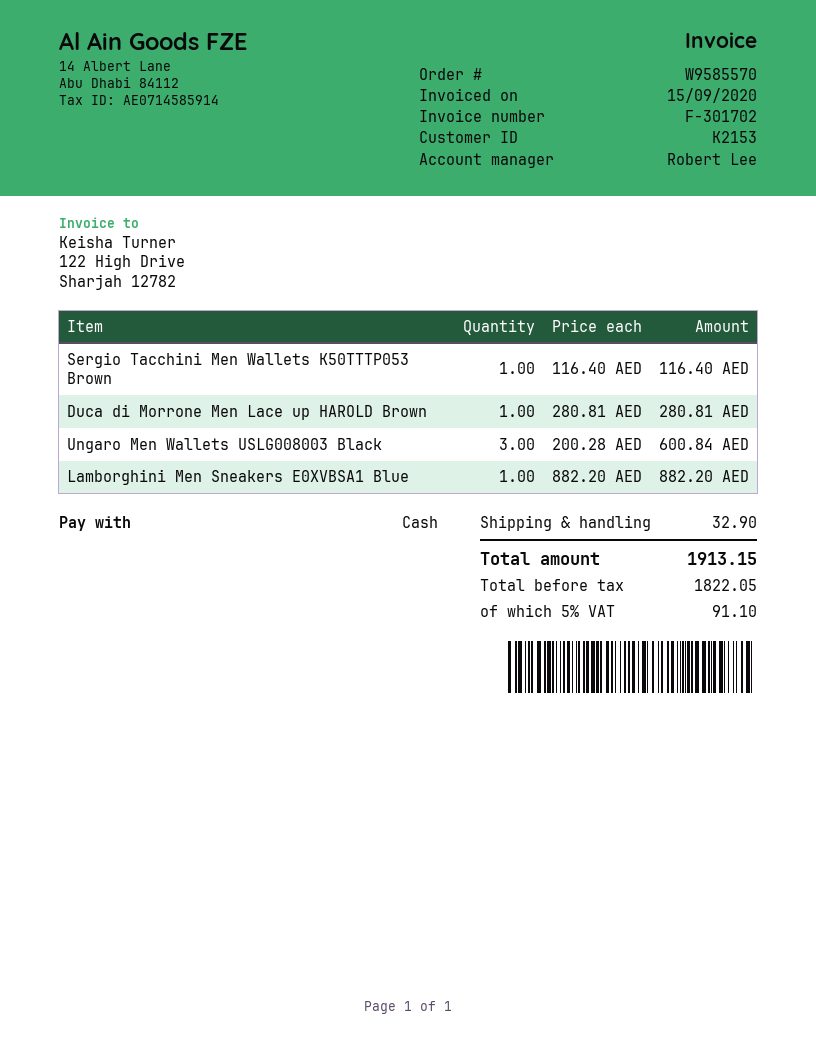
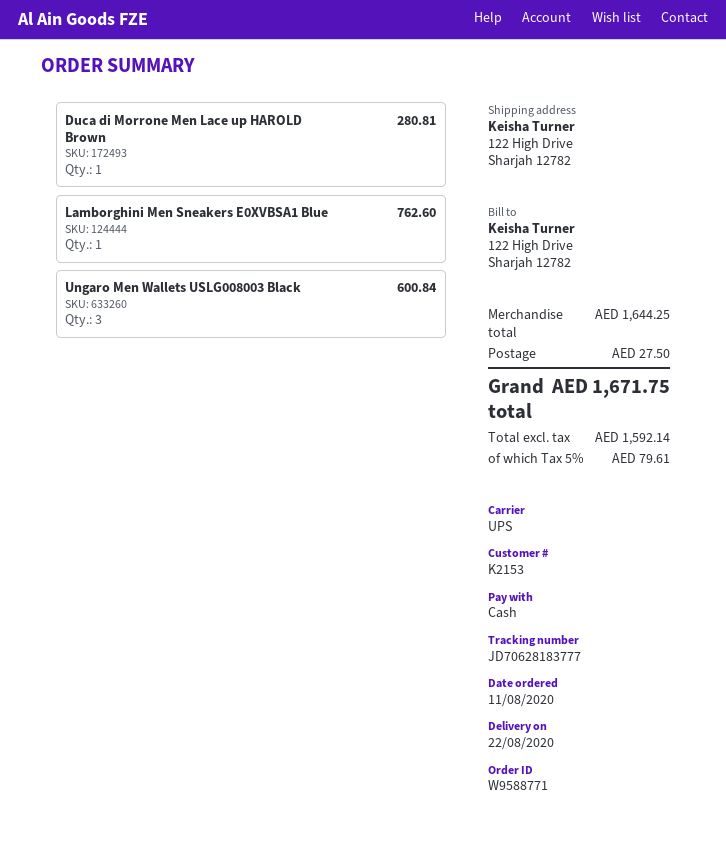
order number: W9585570 -> W9588771
Sergio Tacchini Men Wallets K50TTTP053 Brown: 1 for 116.40 -> none
Lamborghini Men Sneakers E0XVBSA1 Blue: 1 for 882.20 -> 1 for 762.60
shipping: 32.90 -> 27.50
net: 1822.05 -> 1592.14
tax: 5% = 91.10 -> 5% = 79.61
total: 1913.15 -> 1671.75

